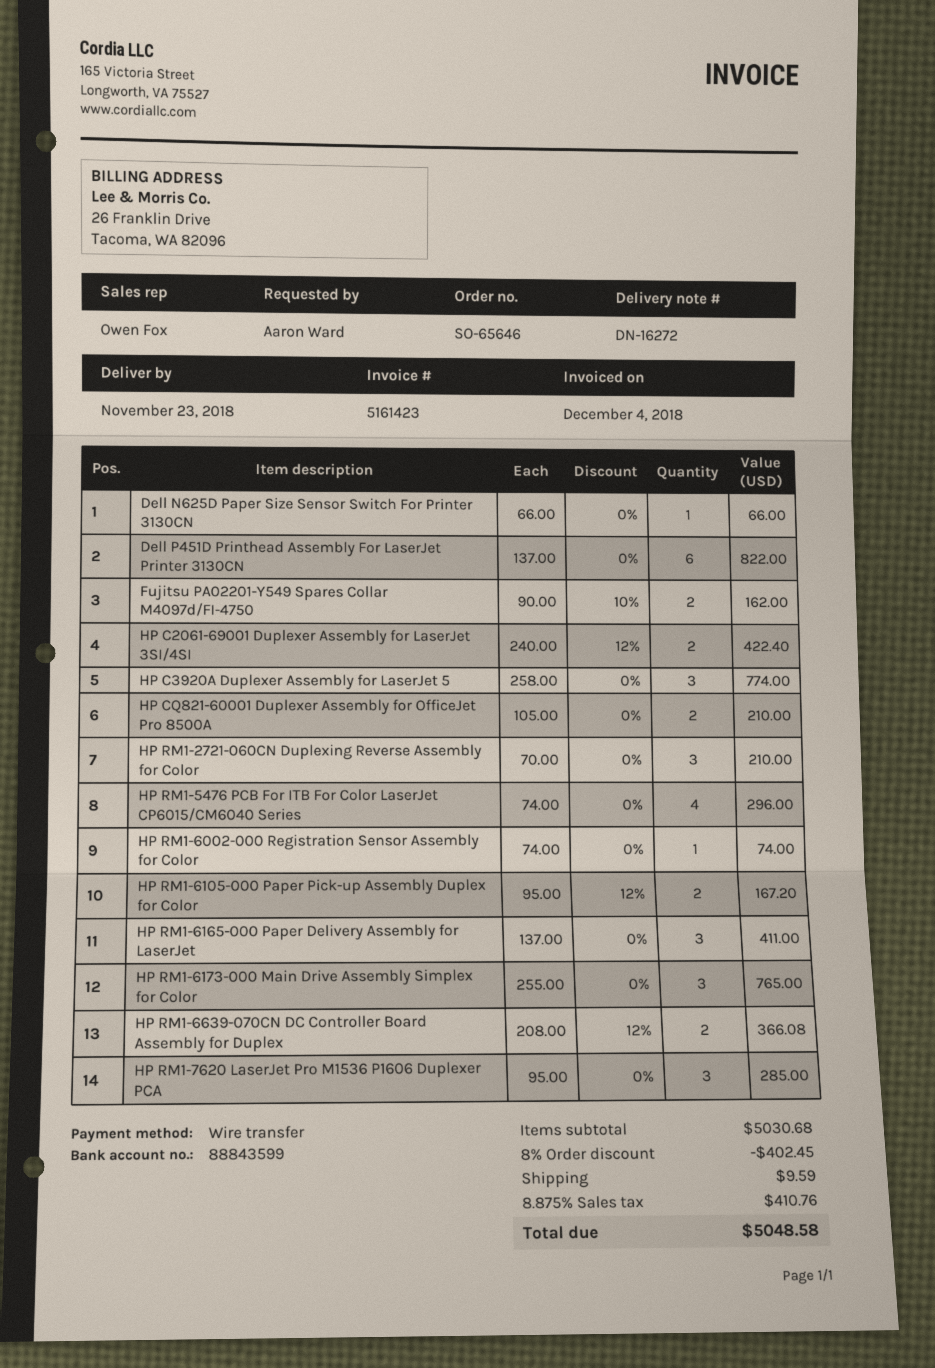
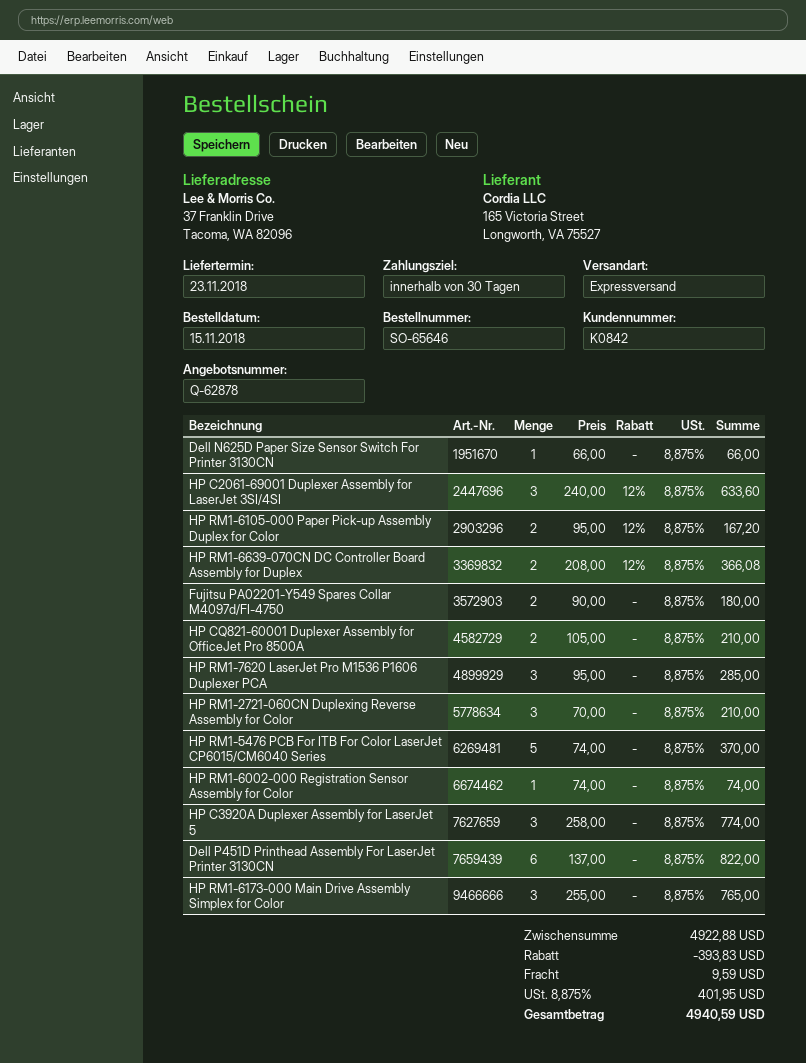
Fujitsu PA02201-Y549 Spares Collar M4097d/FI-4750: 2 x 90.00 - 10% = 162.00 -> 2 x 90.00 = 180.00
HP C2061-69001 Duplexer Assembly for LaserJet 3SI/4SI: 2 x 240.00 - 12% = 422.40 -> 3 x 240.00 - 12% = 633.60
HP RM1-5476 PCB For ITB For Color LaserJet CP6015/CM6040 Series: 4 x 74.00 = 296.00 -> 5 x 74.00 = 370.00
HP RM1-6165-000 Paper Delivery Assembly for LaserJet: 3 x 137.00 = 411.00 -> none
subtotal: 5030.68 -> 4922.88
discount: 402.45 -> 393.83
tax: 8.875% = 410.76 -> 8.875% = 401.95
total: 5048.58 -> 4940.59

